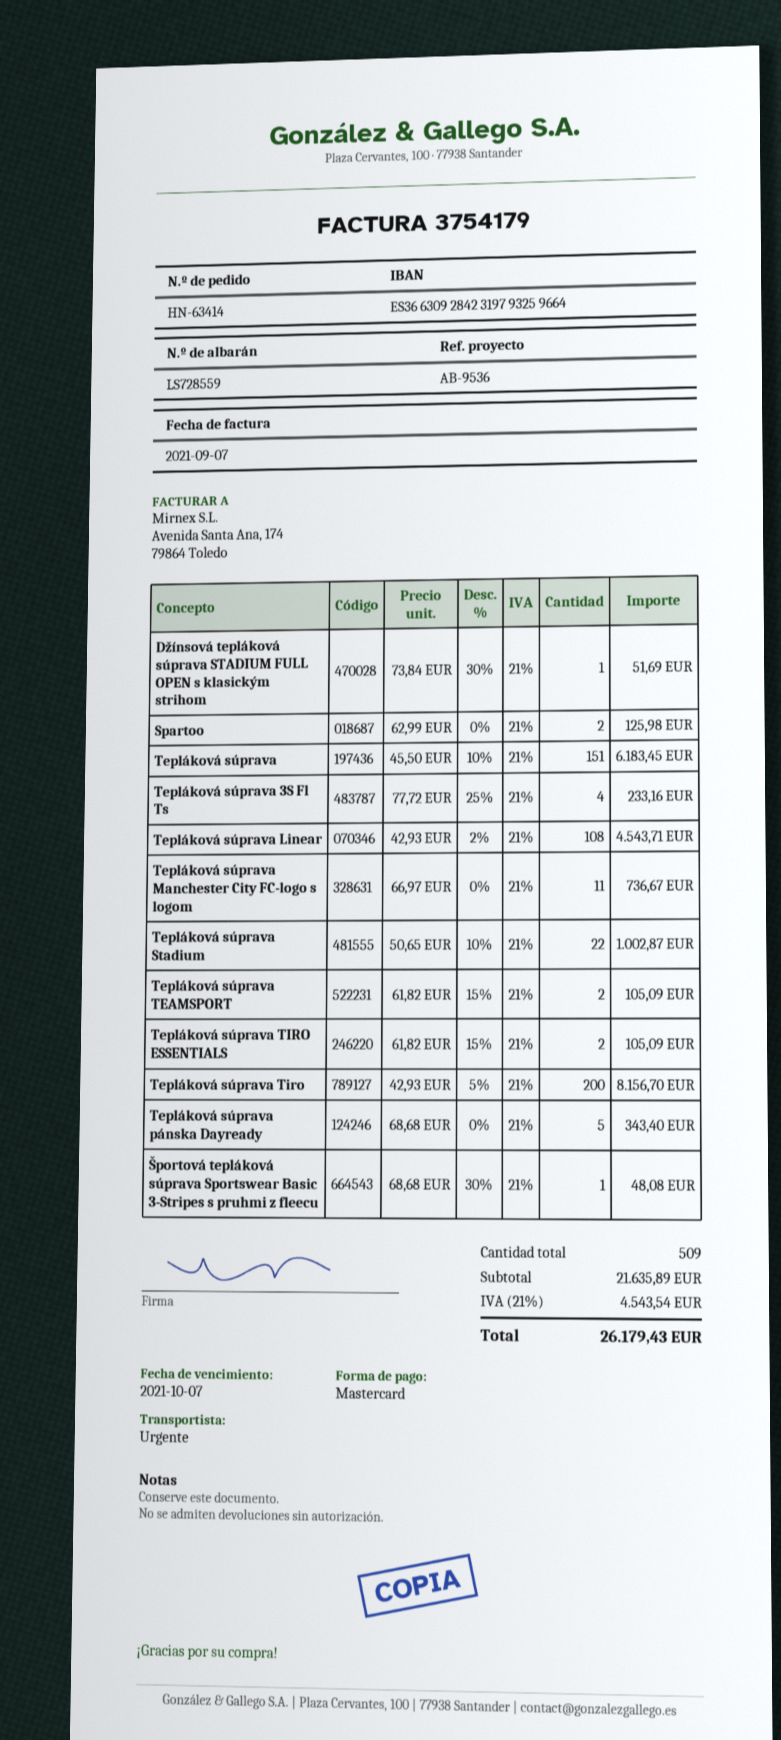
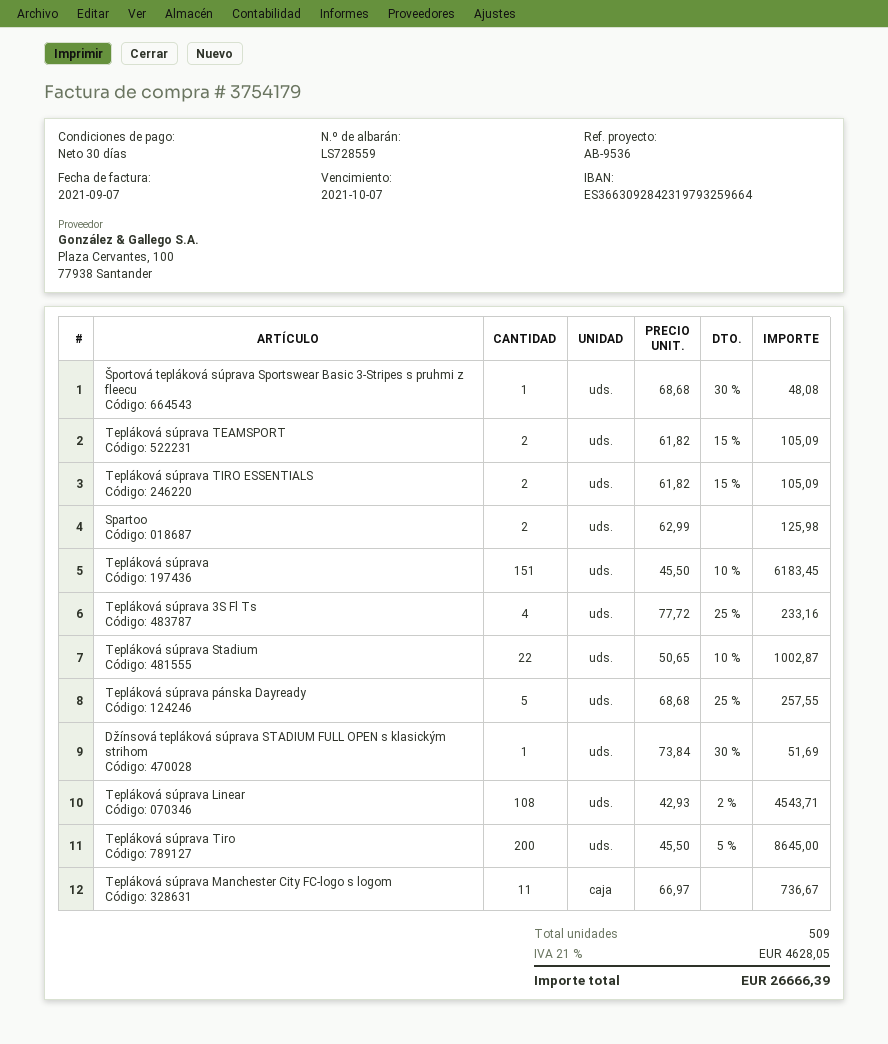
Tepláková súprava Tiro: 200 x 42.93 - 5% = 8156.70 -> 200 x 45.50 - 5% = 8645.00
Tepláková súprava pánska Dayready: 5 x 68.68 = 343.40 -> 5 x 68.68 - 25% = 257.55
tax: 21% = 4543.54 -> 21% = 4628.05
total: 26179.43 -> 26666.39

